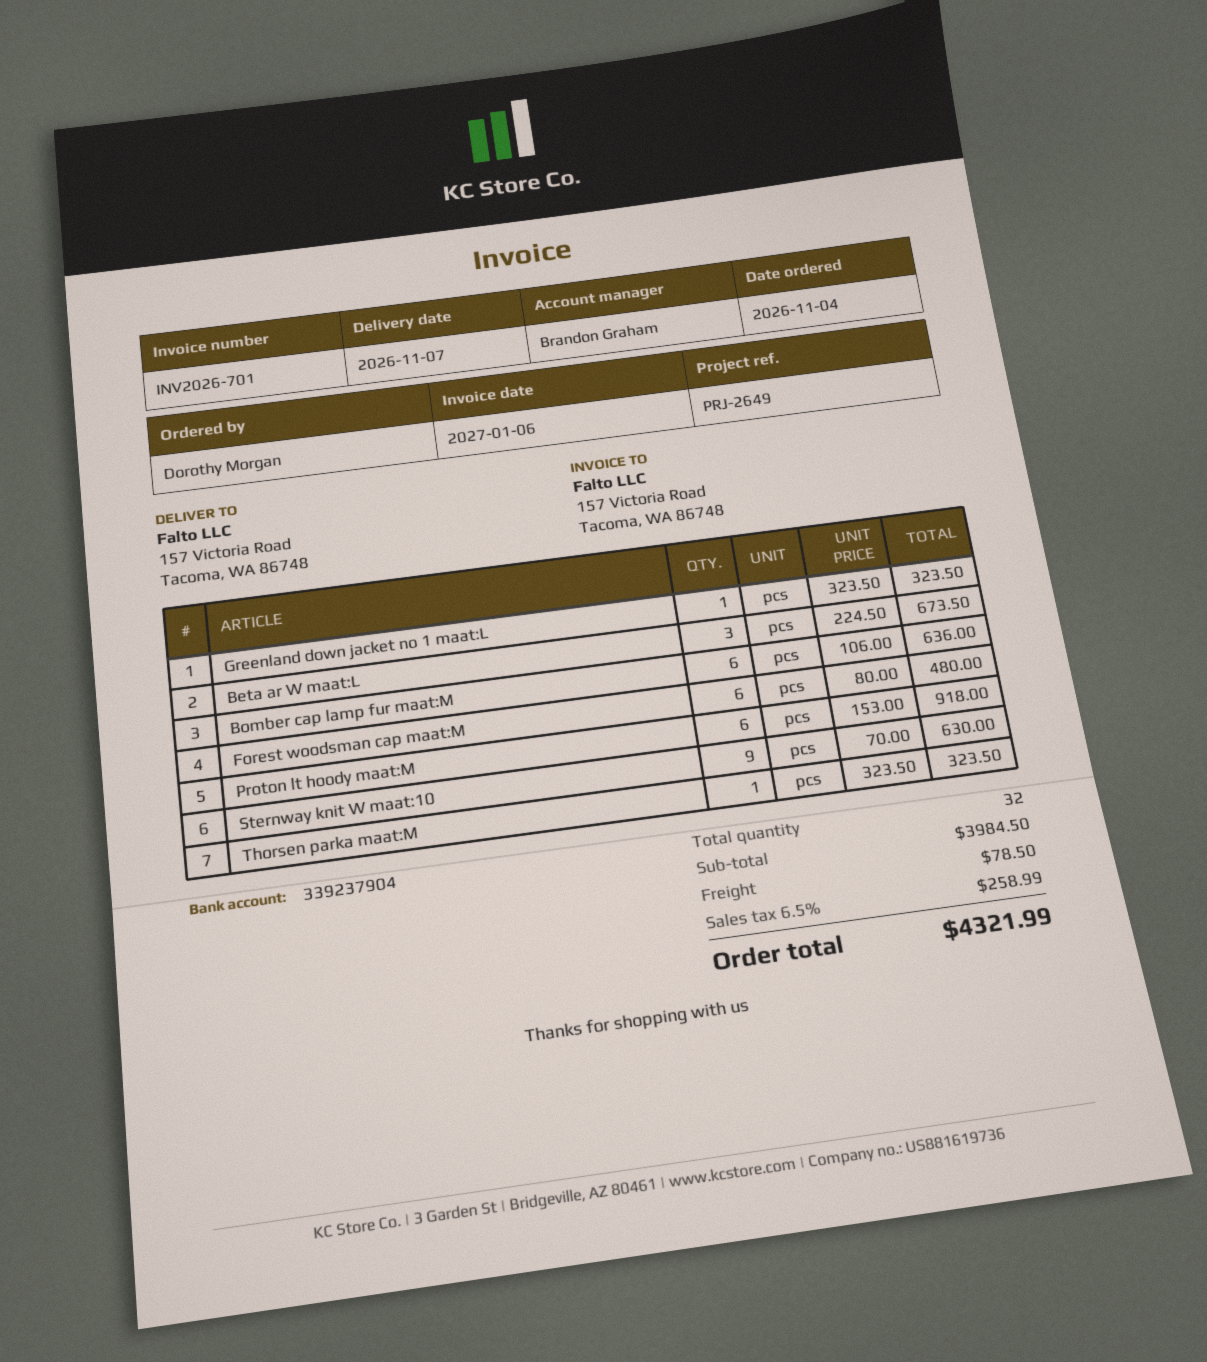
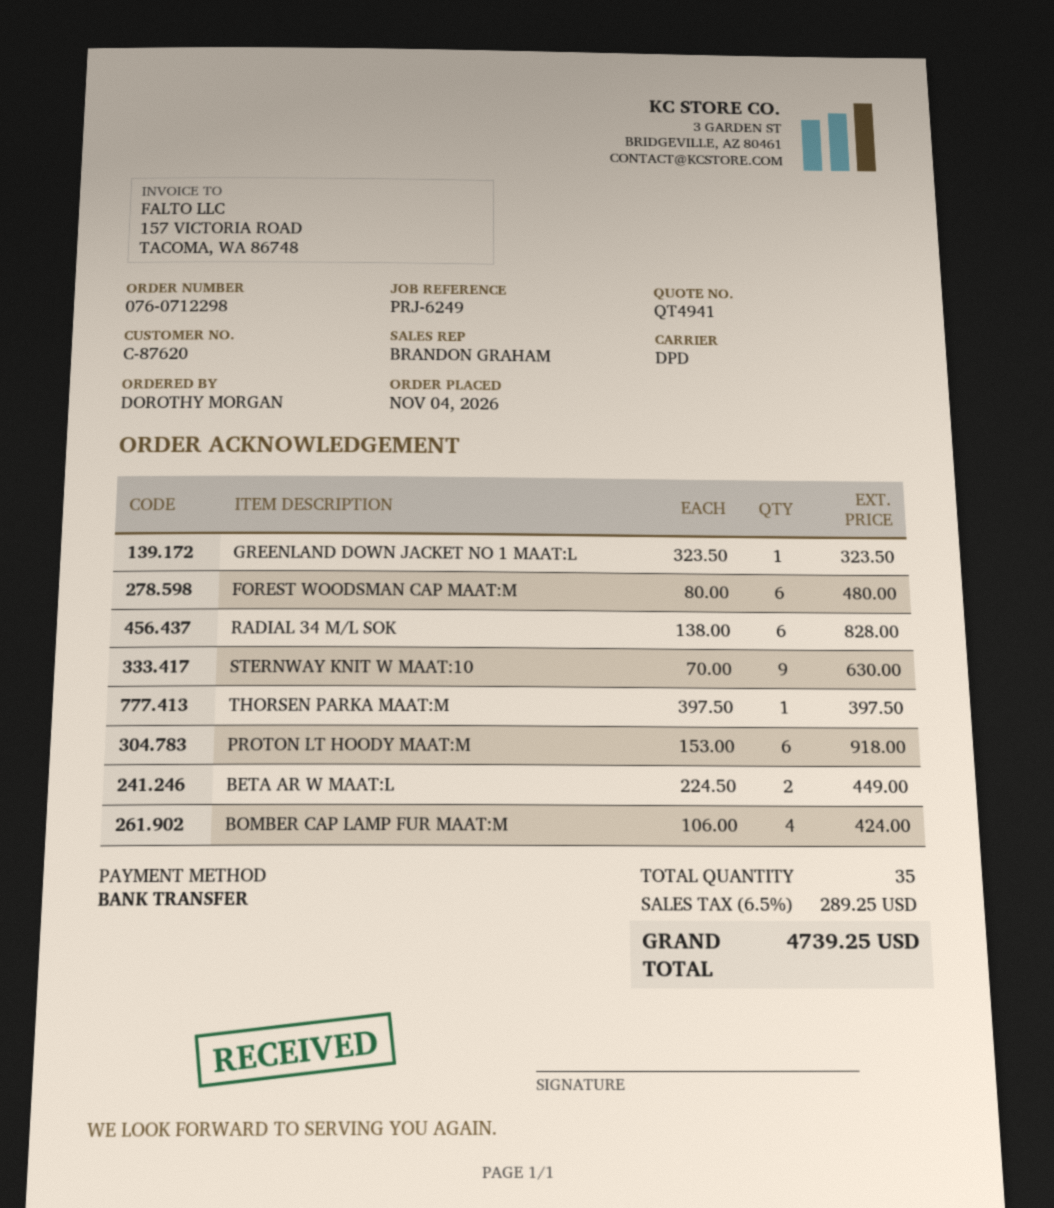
reference: PRJ-2649 -> PRJ-6249
Beta ar W maat:L: 3 x 224.50 = 673.50 -> 2 x 224.50 = 449.00
Bomber cap lamp fur maat:M: 6 x 106.00 = 636.00 -> 4 x 106.00 = 424.00
Thorsen parka maat:M: 1 x 323.50 = 323.50 -> 1 x 397.50 = 397.50
RADIAL 34 M/L SOK: none -> 6 x 138.00 = 828.00
total quantity: 32 -> 35
shipping: 78.50 -> none
tax: 6.5% = 258.99 -> 6.5% = 289.25
total: 4321.99 -> 4739.25

